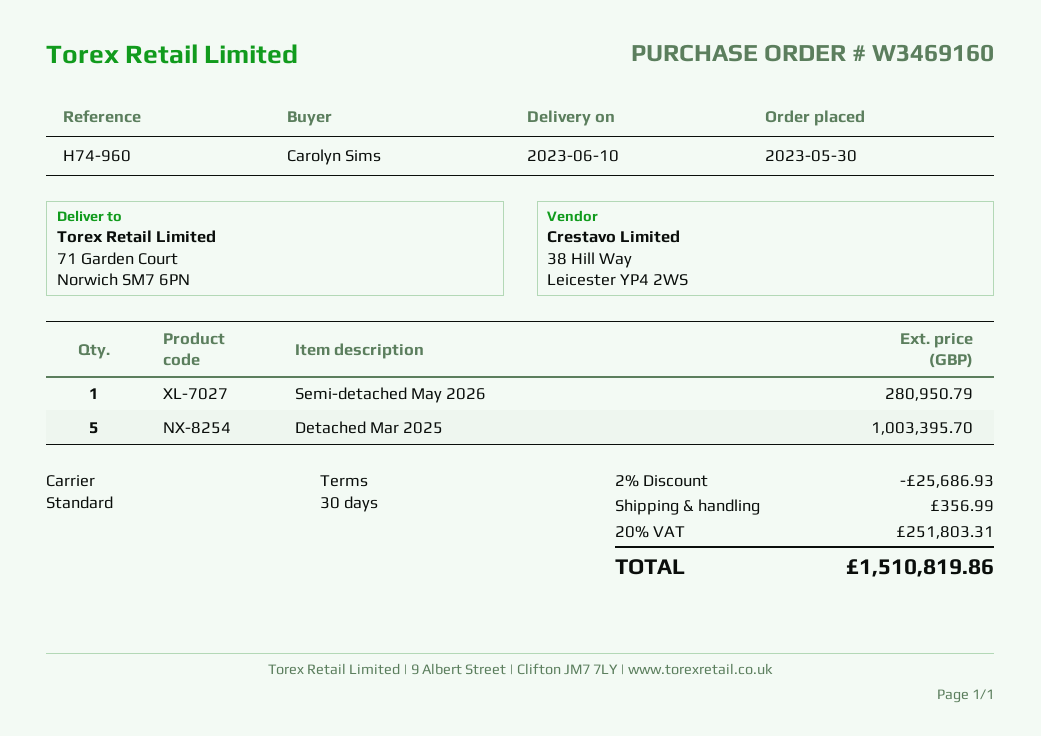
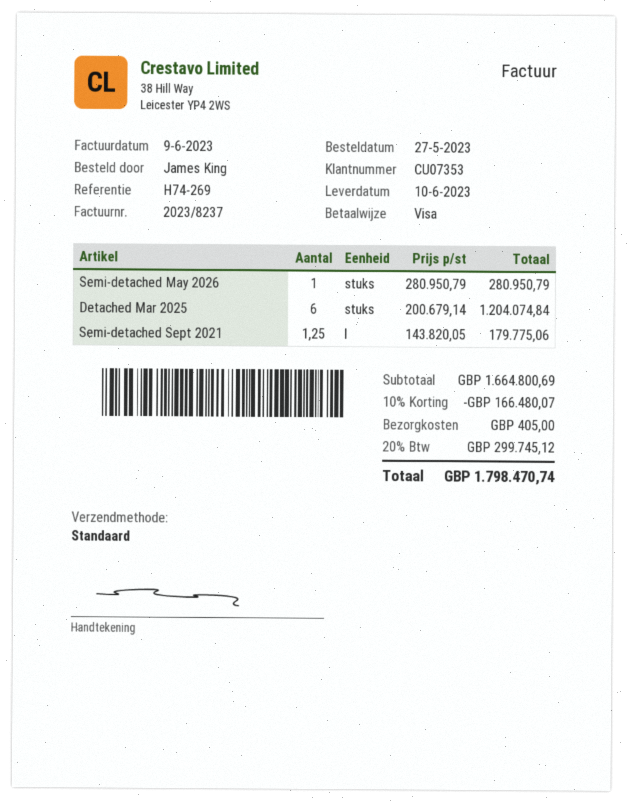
order date: 2023-05-30 -> 2023-05-27
reference: H74-960 -> H74-269
ordered by: Carolyn Sims -> James King
Detached Mar 2025: 5 for 1003395.70 -> 6 for 1204074.84
Semi-detached Sept 2021: none -> 1.25 for 179775.06
discount: 2% = 25686.93 -> 10% = 166480.07
shipping: 356.99 -> 405.00
tax: 20% = 251803.31 -> 20% = 299745.12
total: 1510819.86 -> 1798470.74

